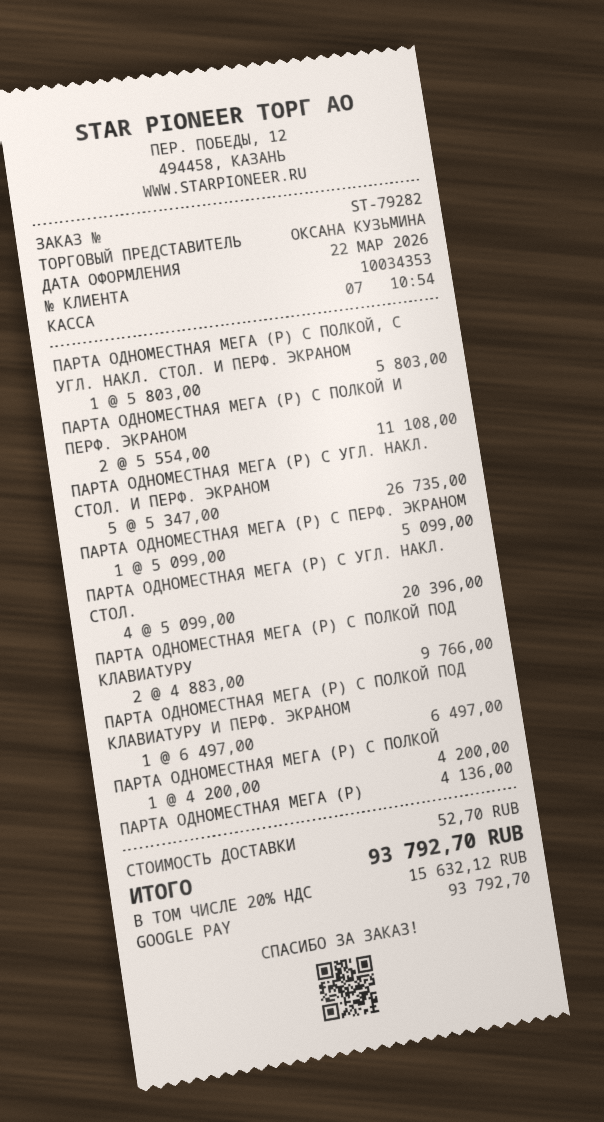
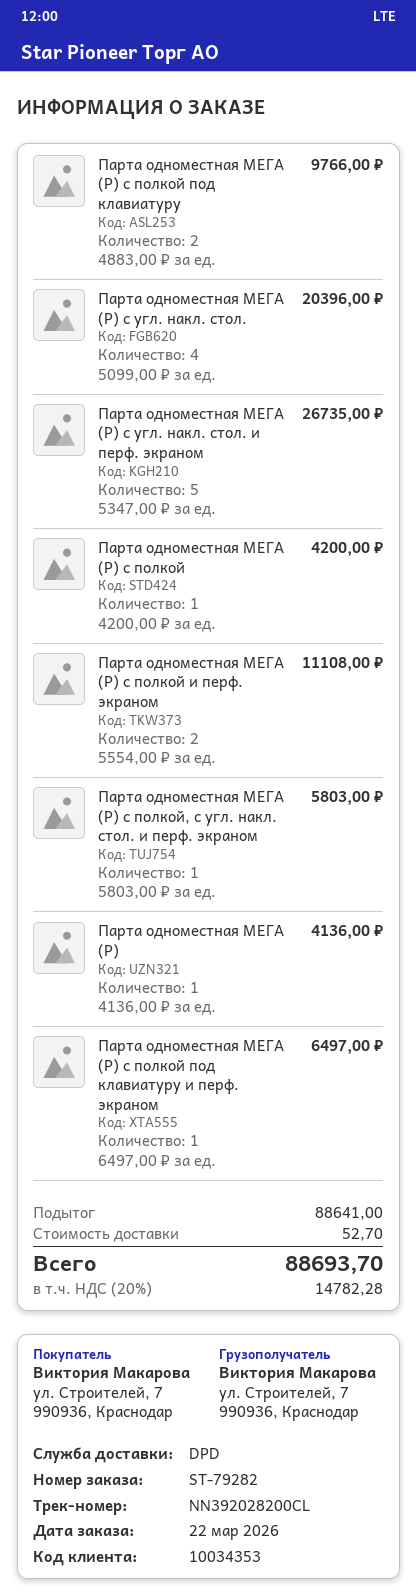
ПАРТА ОДНОМЕСТНАЯ МЕГА (Р) С ПЕРФ. ЭКРАНОМ: 1 x 5099.00 = 5099.00 -> none
tax: 20% = 15632.12 -> 20% = 14782.28
total: 93792.70 -> 88693.70

